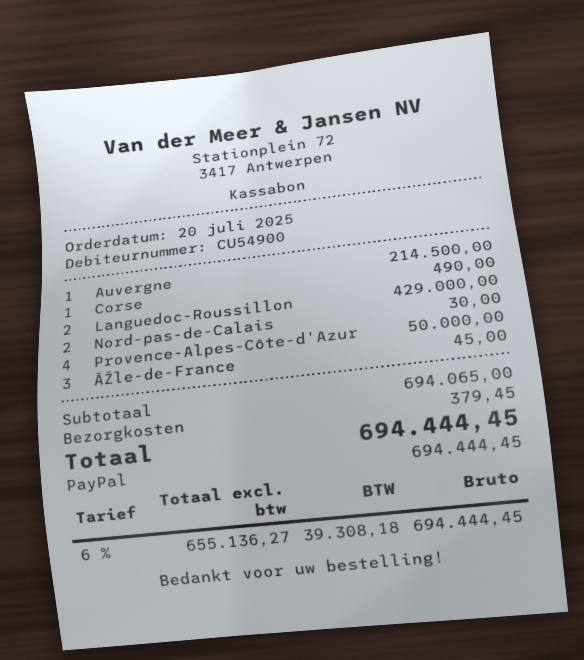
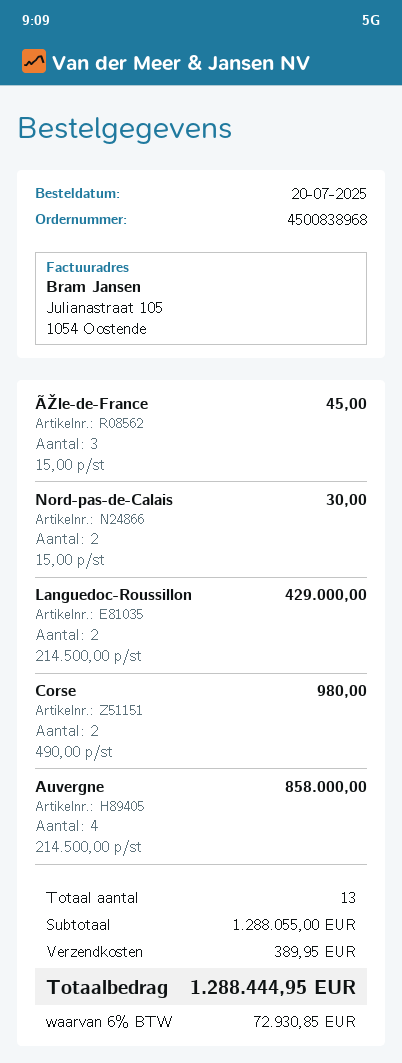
Auvergne: 1 for 214500.00 -> 4 for 858000.00
Corse: 1 for 490.00 -> 2 for 980.00
Provence-Alpes-Côte-d'Azur: 4 for 50000.00 -> none
subtotal: 694065.00 -> 1288055.00
shipping: 379.45 -> 389.95
tax: 6% = 39308.18 -> 6% = 72930.85
total: 694444.45 -> 1288444.95

